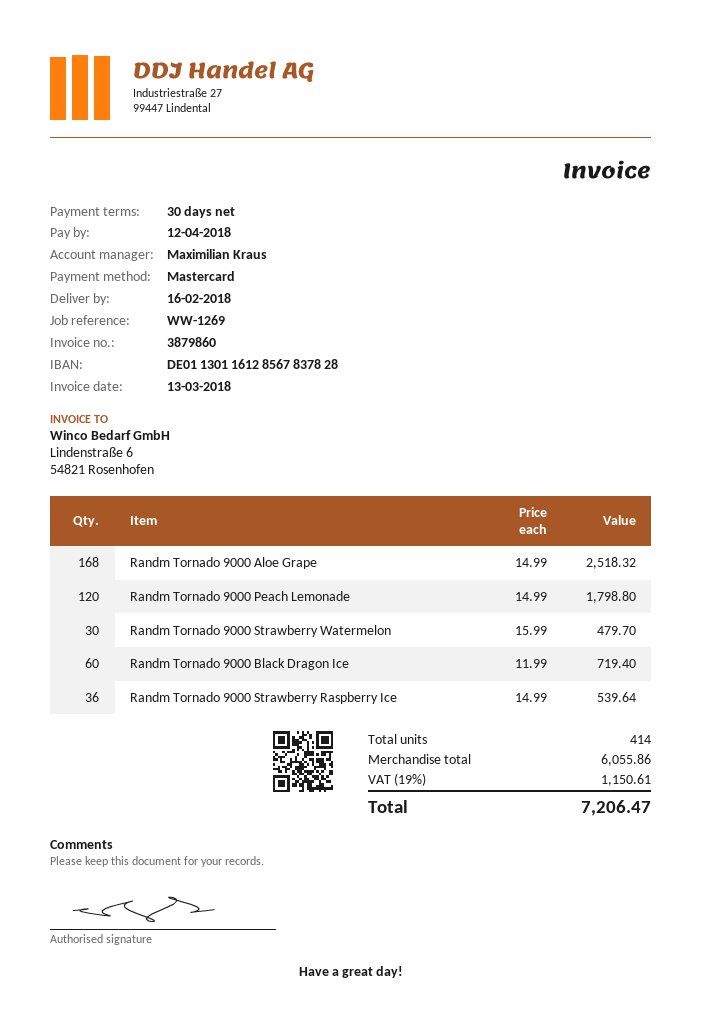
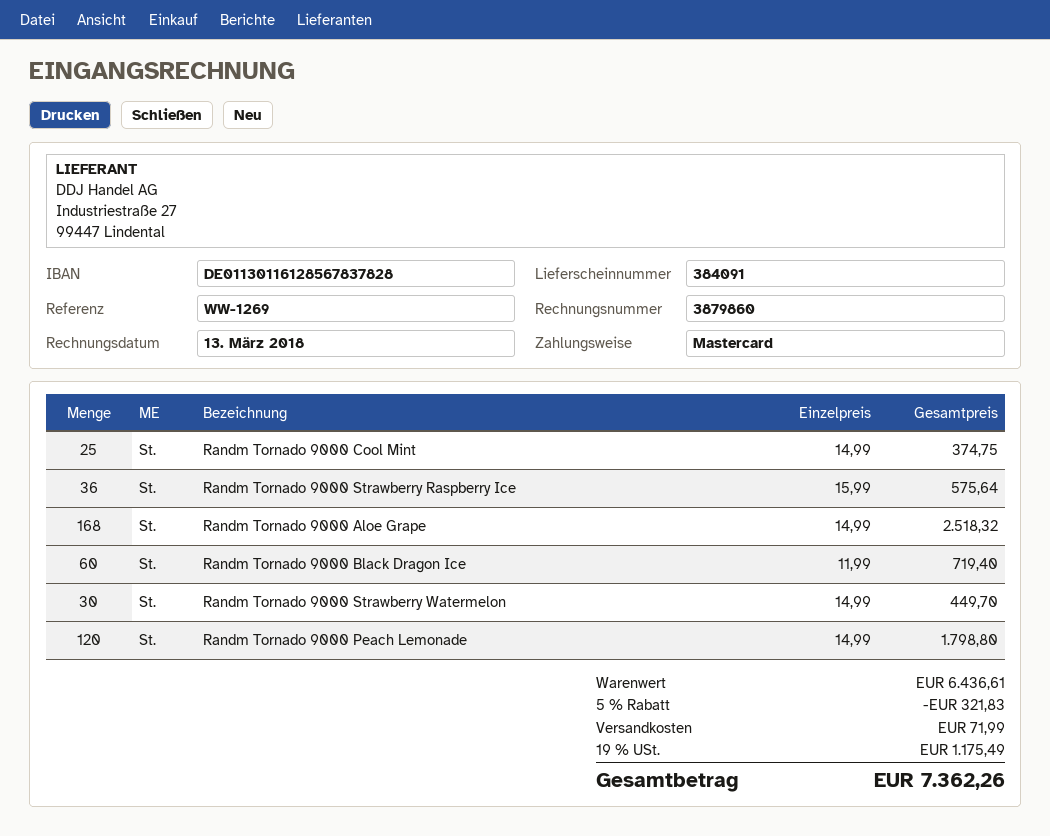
Randm Tornado 9000 Strawberry Watermelon: 30 x 15.99 = 479.70 -> 30 x 14.99 = 449.70
Randm Tornado 9000 Strawberry Raspberry Ice: 36 x 14.99 = 539.64 -> 36 x 15.99 = 575.64
Randm Tornado 9000 Cool Mint: none -> 25 x 14.99 = 374.75
subtotal: 6055.86 -> 6436.61
discount: none -> 5% = 321.83
shipping: none -> 71.99
tax: 19% = 1150.61 -> 19% = 1175.49
total: 7206.47 -> 7362.26

